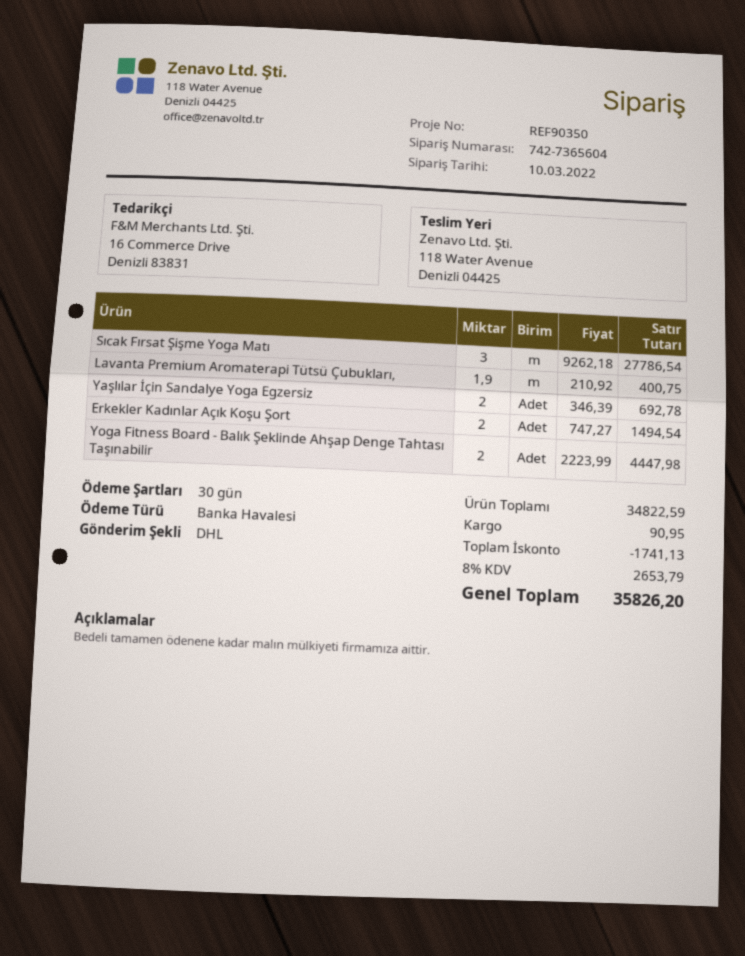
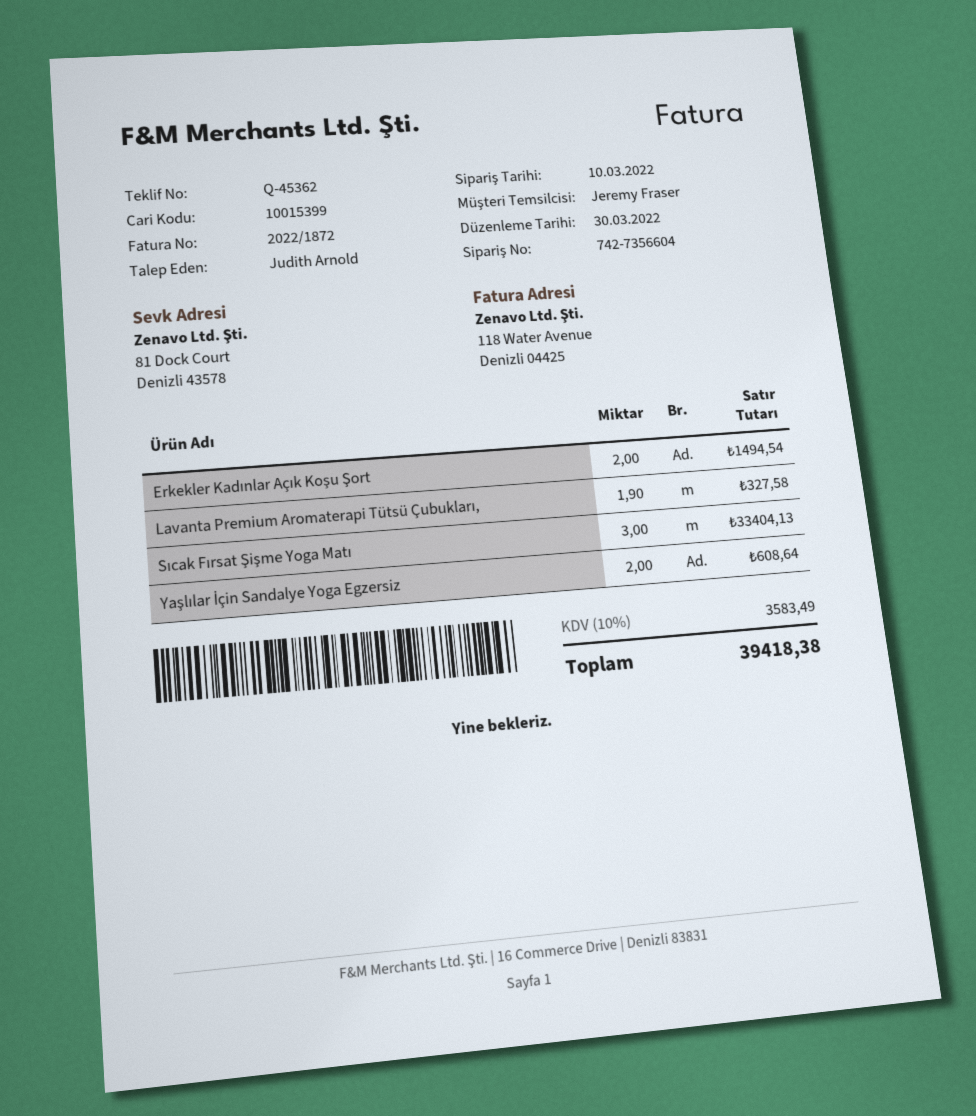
order number: 742-7365604 -> 742-7356604
ship to: 118 Water Avenue, Denizli 04425 -> 81 Dock Court, Denizli 43578
Sıcak Fırsat Şişme Yoga Matı: 3 for 27786.54 -> 3 for 33404.13
Lavanta Premium Aromaterapi Tütsü Çubukları,: 1.9 for 400.75 -> 1.9 for 327.58
Yaşlılar İçin Sandalye Yoga Egzersiz: 2 for 692.78 -> 2 for 608.64
Yoga Fitness Board - Balık Şeklinde Ahşap Denge Tahtası Taşınabilir: 2 for 4447.98 -> none
discount: 1741.13 -> none
shipping: 90.95 -> none
tax: 8% = 2653.79 -> 10% = 3583.49
total: 35826.20 -> 39418.38

